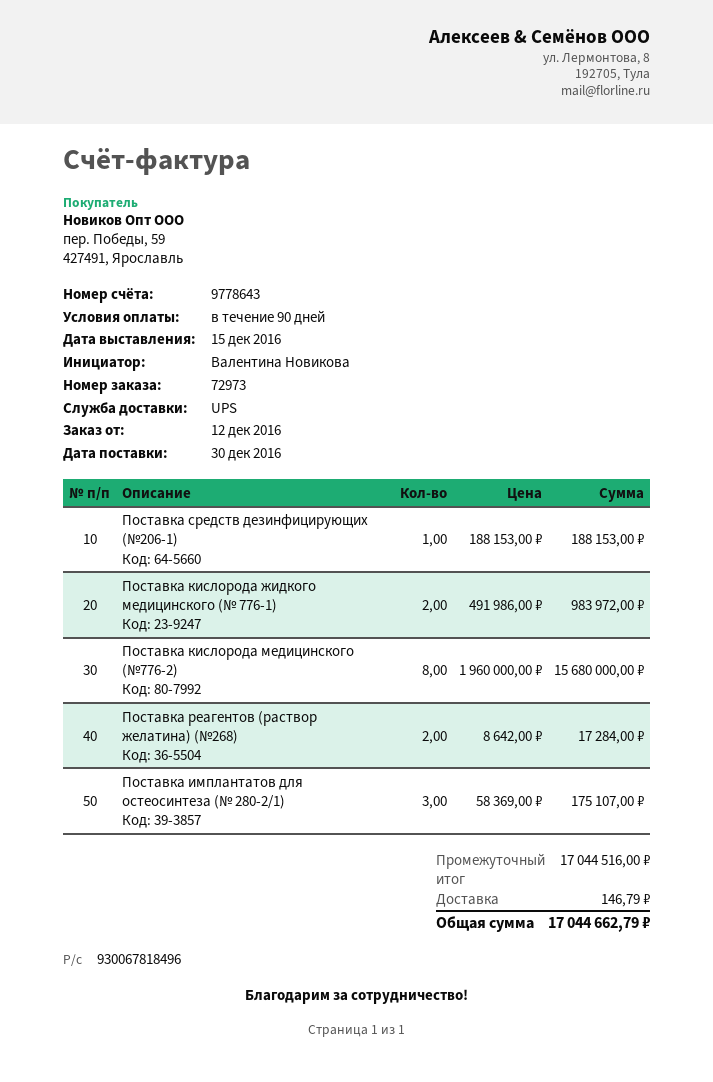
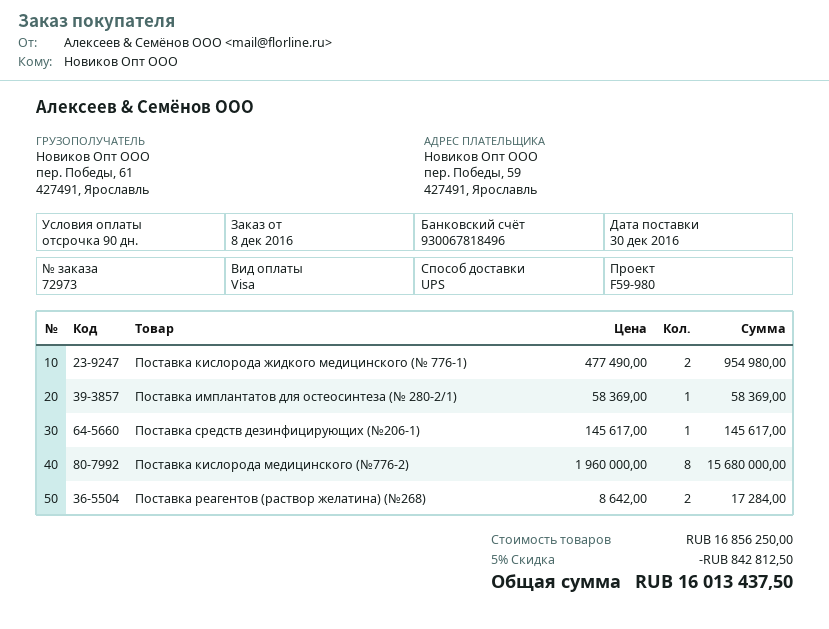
order date: 2016-12-12 -> 2016-12-08
Поставка средств дезинфицирующих (№206-1): 1 x 188153.00 = 188153.00 -> 1 x 145617.00 = 145617.00
Поставка кислорода жидкого медицинского (№ 776-1): 2 x 491986.00 = 983972.00 -> 2 x 477490.00 = 954980.00
Поставка имплантатов для остеосинтеза (№ 280-2/1): 3 x 58369.00 = 175107.00 -> 1 x 58369.00 = 58369.00
subtotal: 17044516.00 -> 16856250.00
discount: none -> 5% = 842812.50
shipping: 146.79 -> none
total: 17044662.79 -> 16013437.50

